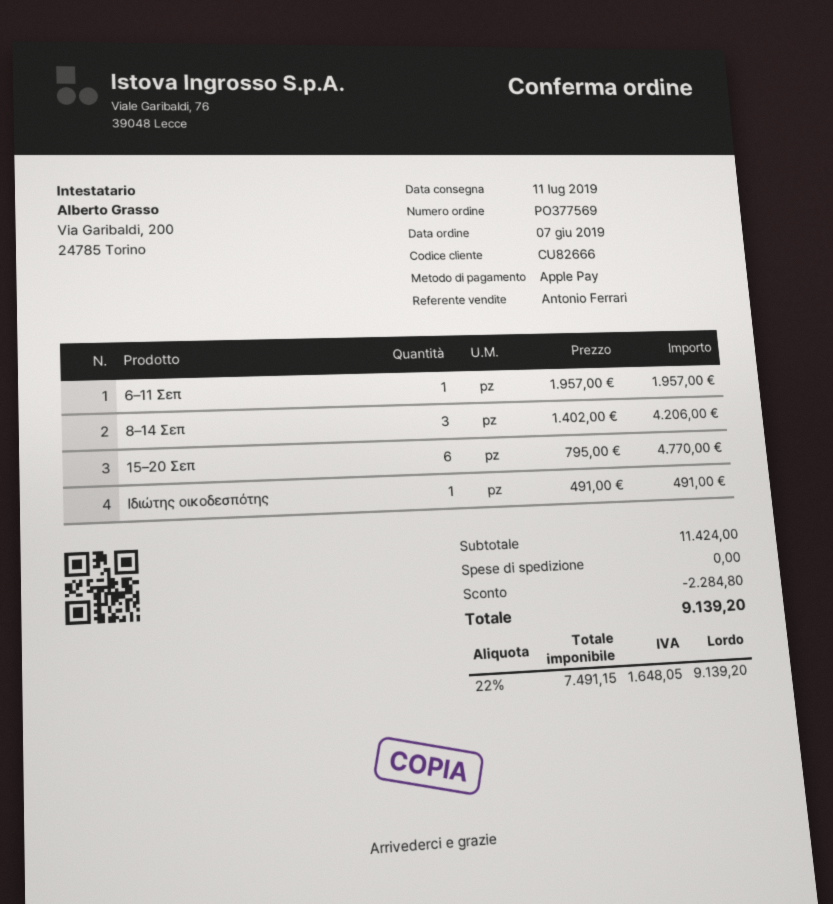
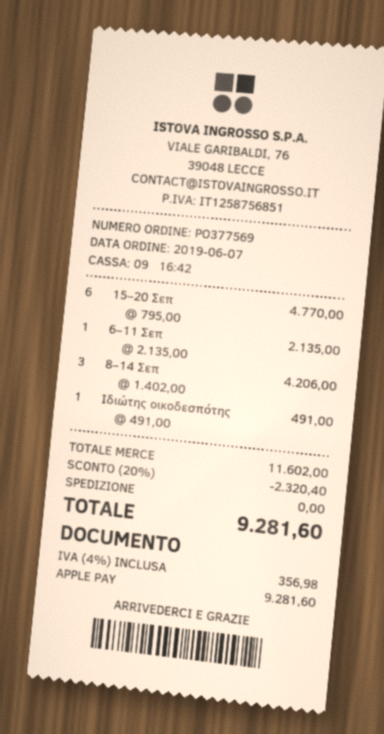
6–11 Σεπ: 1 x 1957.00 = 1957.00 -> 1 x 2135.00 = 2135.00
subtotal: 11424.00 -> 11602.00
discount: 2284.80 -> 2320.40
tax: 22% = 1648.05 -> 4% = 356.98
total: 9139.20 -> 9281.60

